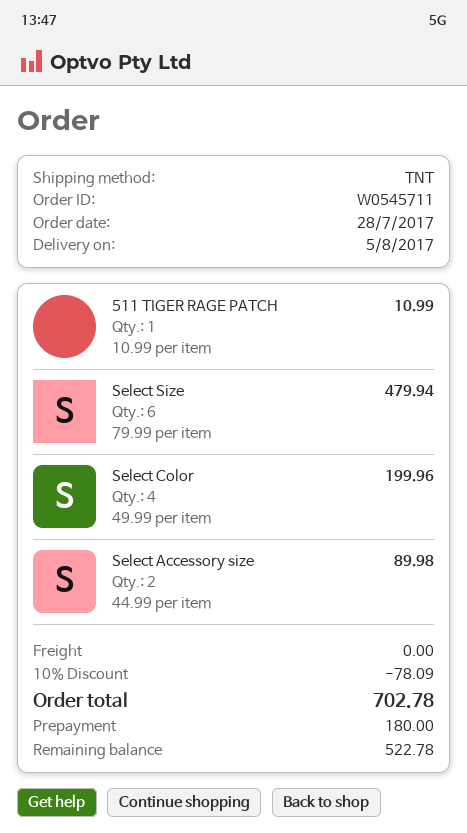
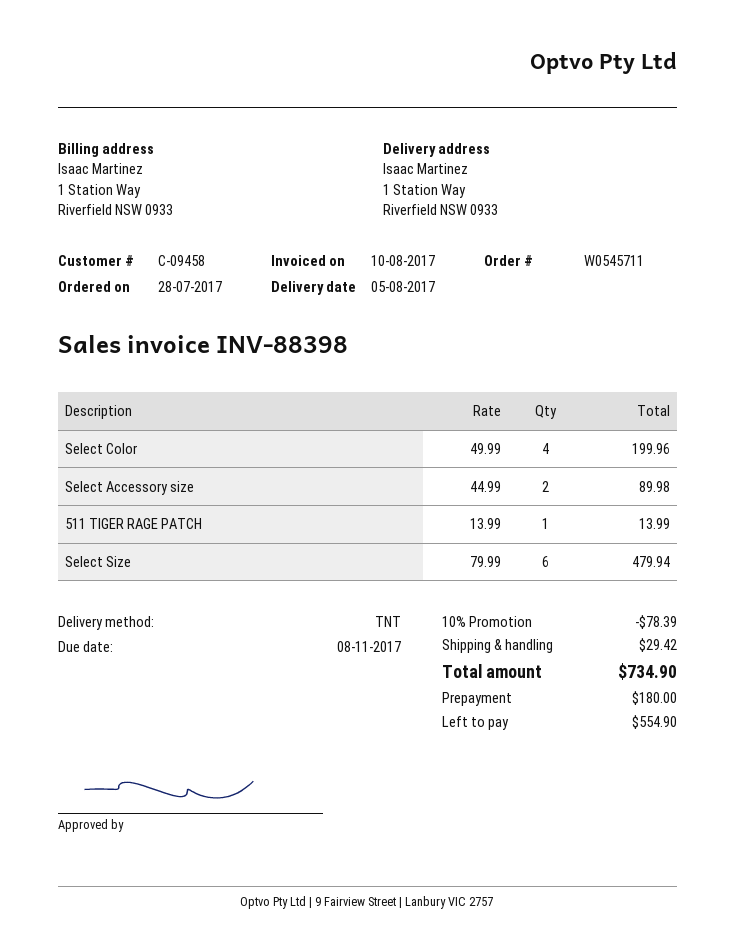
511 TIGER RAGE PATCH: 1 x 10.99 = 10.99 -> 1 x 13.99 = 13.99
discount: 10% = 78.09 -> 10% = 78.39
shipping: 0.00 -> 29.42
total: 702.78 -> 734.90
balance: 522.78 -> 554.90

